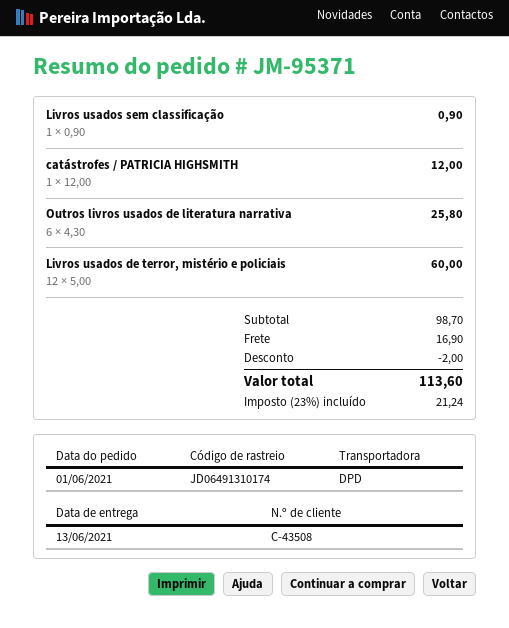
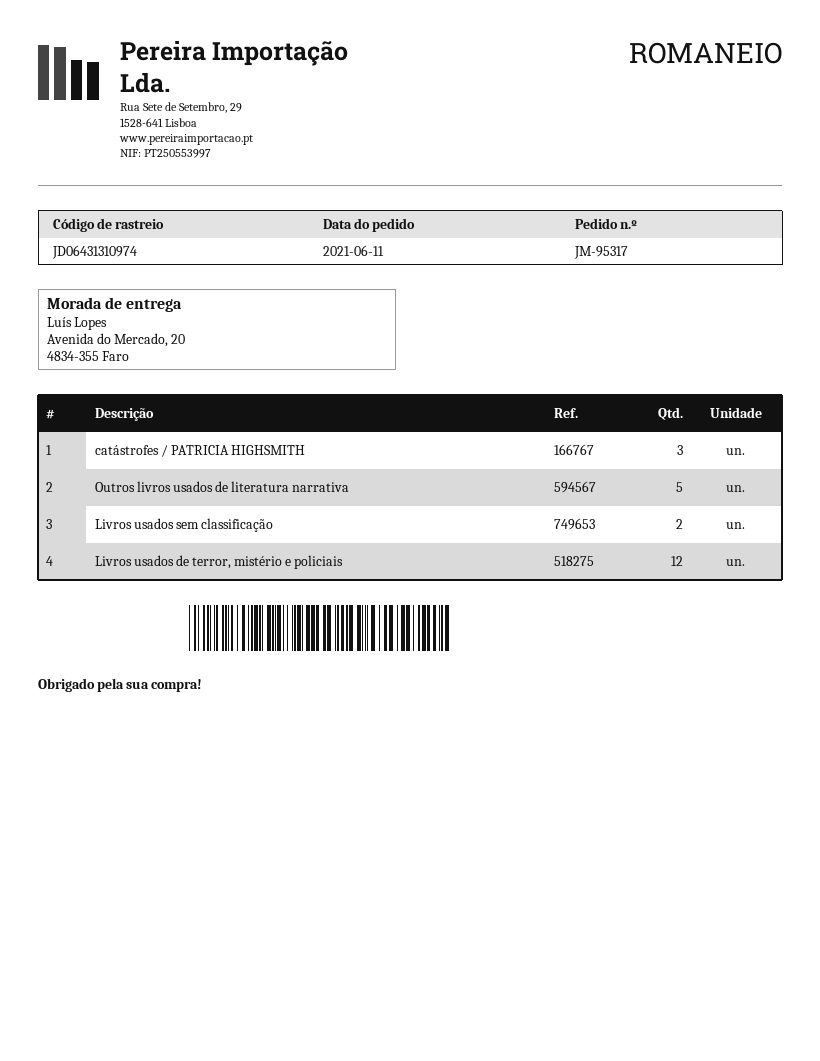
order number: JM-95371 -> JM-95317
order date: 2021-06-01 -> 2021-06-11
tracking number: JD06491310174 -> JD06431310974
Livros usados sem classificação: 1 -> 2
catástrofes / PATRICIA HIGHSMITH: 1 -> 3
Outros livros usados de literatura narrativa: 6 -> 5

